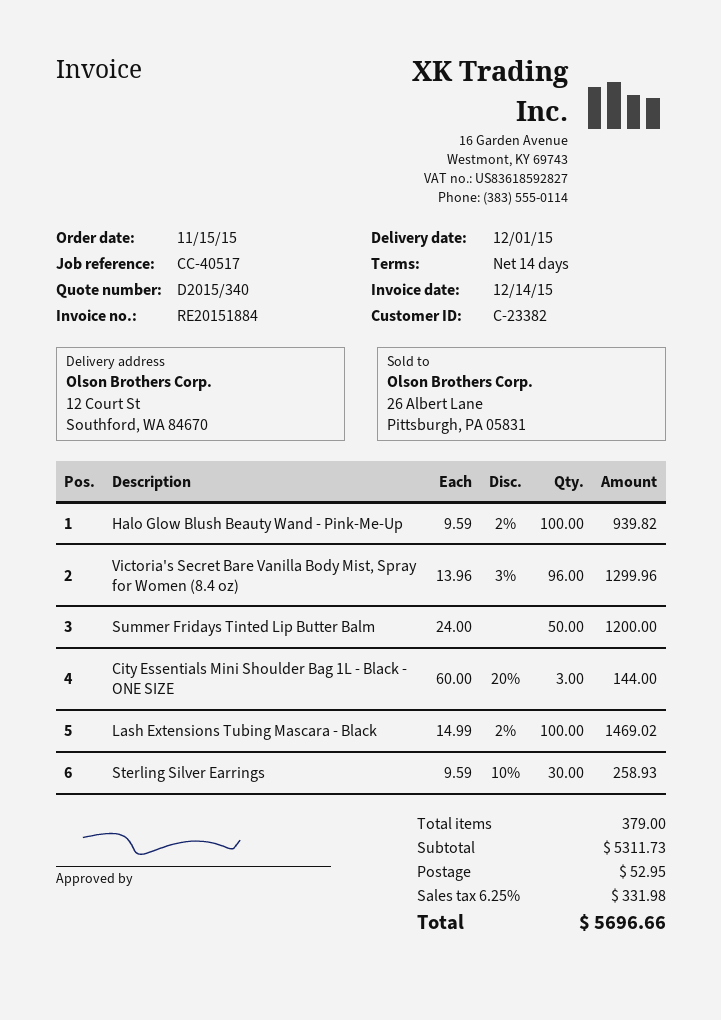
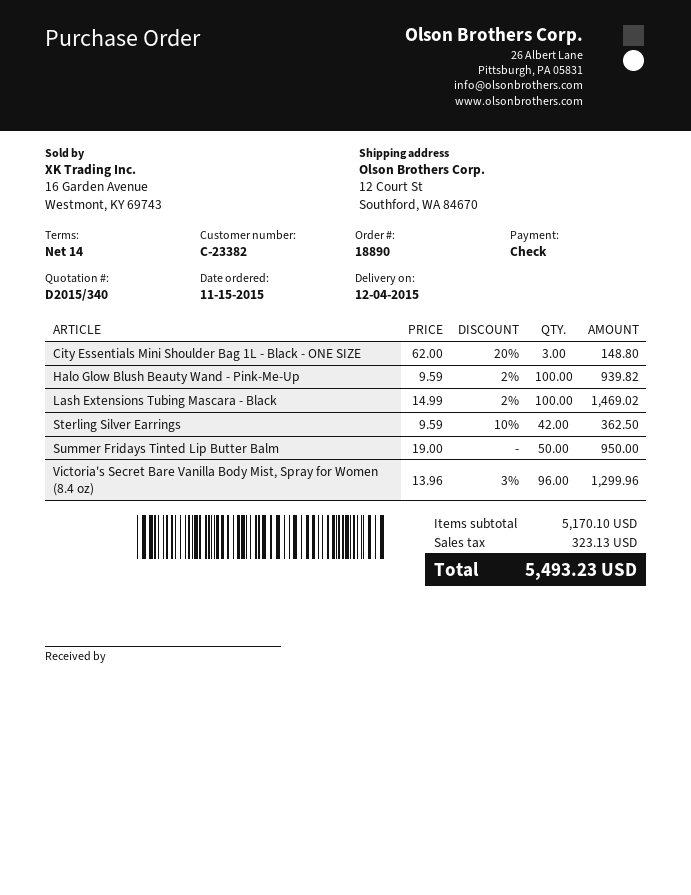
delivery date: 2015-12-01 -> 2015-12-04
Summer Fridays Tinted Lip Butter Balm: 50 x 24.00 = 1200.00 -> 50 x 19.00 = 950.00
City Essentials Mini Shoulder Bag 1L - Black - ONE SIZE: 3 x 60.00 - 20% = 144.00 -> 3 x 62.00 - 20% = 148.80
Sterling Silver Earrings: 30 x 9.59 - 10% = 258.93 -> 42 x 9.59 - 10% = 362.50
subtotal: 5311.73 -> 5170.10
shipping: 52.95 -> none
tax: 331.98 -> 323.13
total: 5696.66 -> 5493.23

